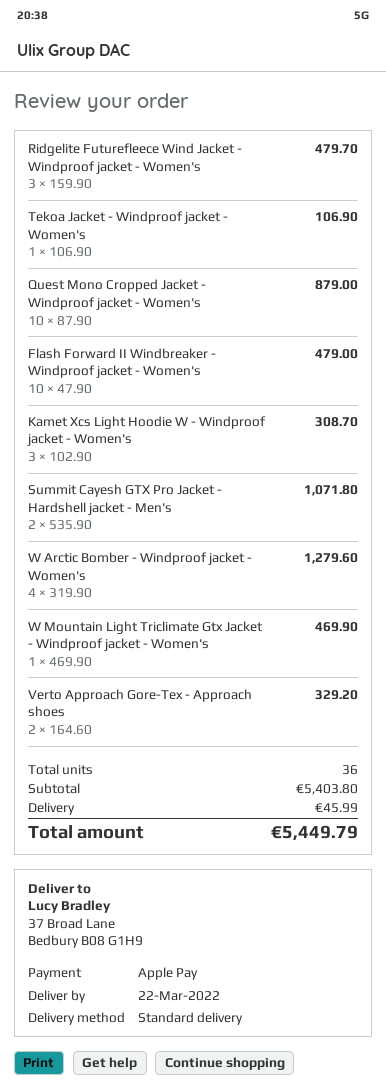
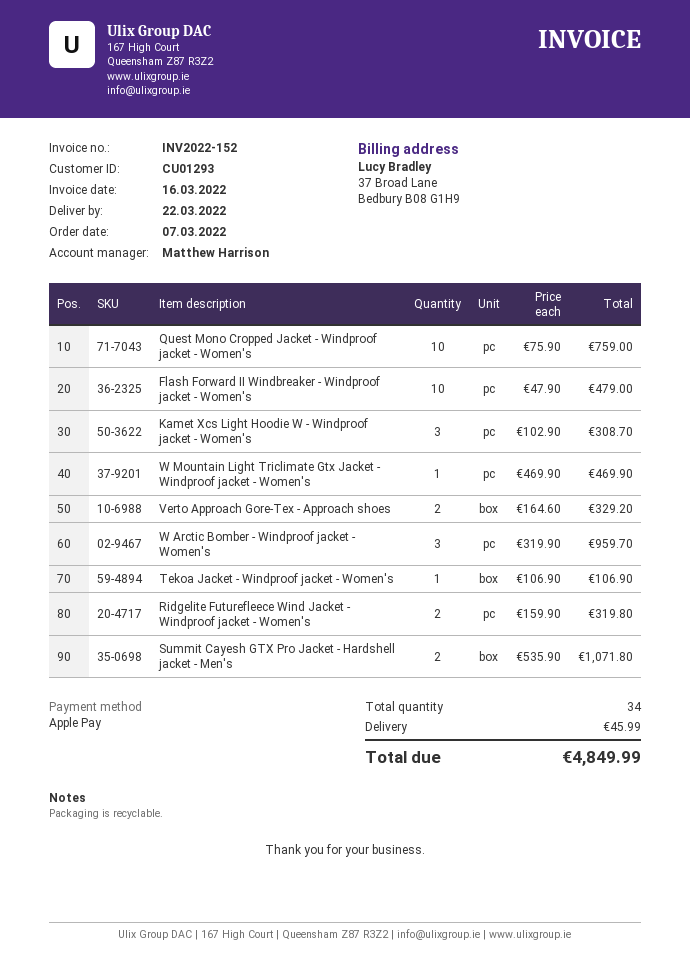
Ridgelite Futurefleece Wind Jacket - Windproof jacket - Women's: 3 x 159.90 = 479.70 -> 2 x 159.90 = 319.80
Quest Mono Cropped Jacket - Windproof jacket - Women's: 10 x 87.90 = 879.00 -> 10 x 75.90 = 759.00
W Arctic Bomber - Windproof jacket - Women's: 4 x 319.90 = 1279.60 -> 3 x 319.90 = 959.70
total quantity: 36 -> 34
total: 5449.79 -> 4849.99

